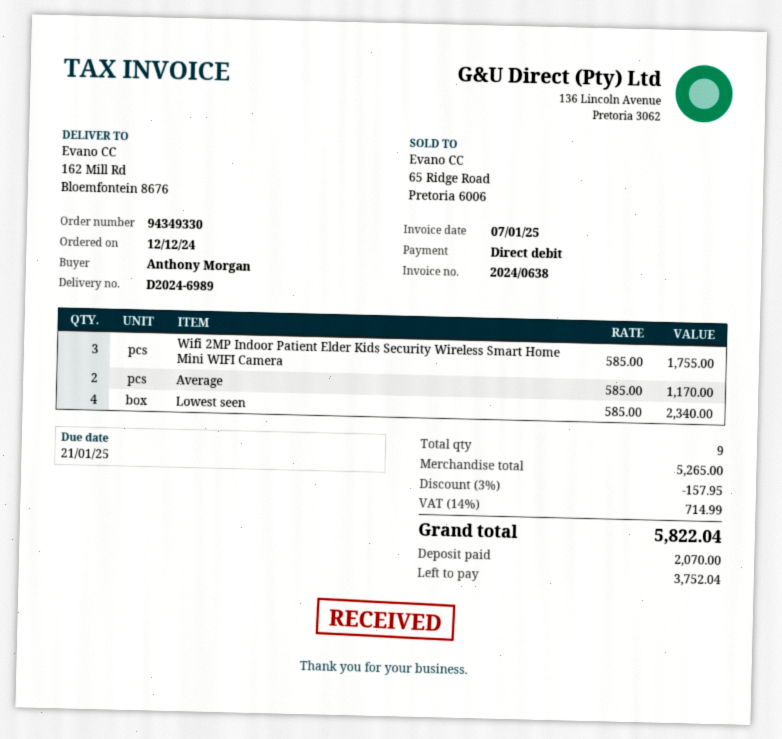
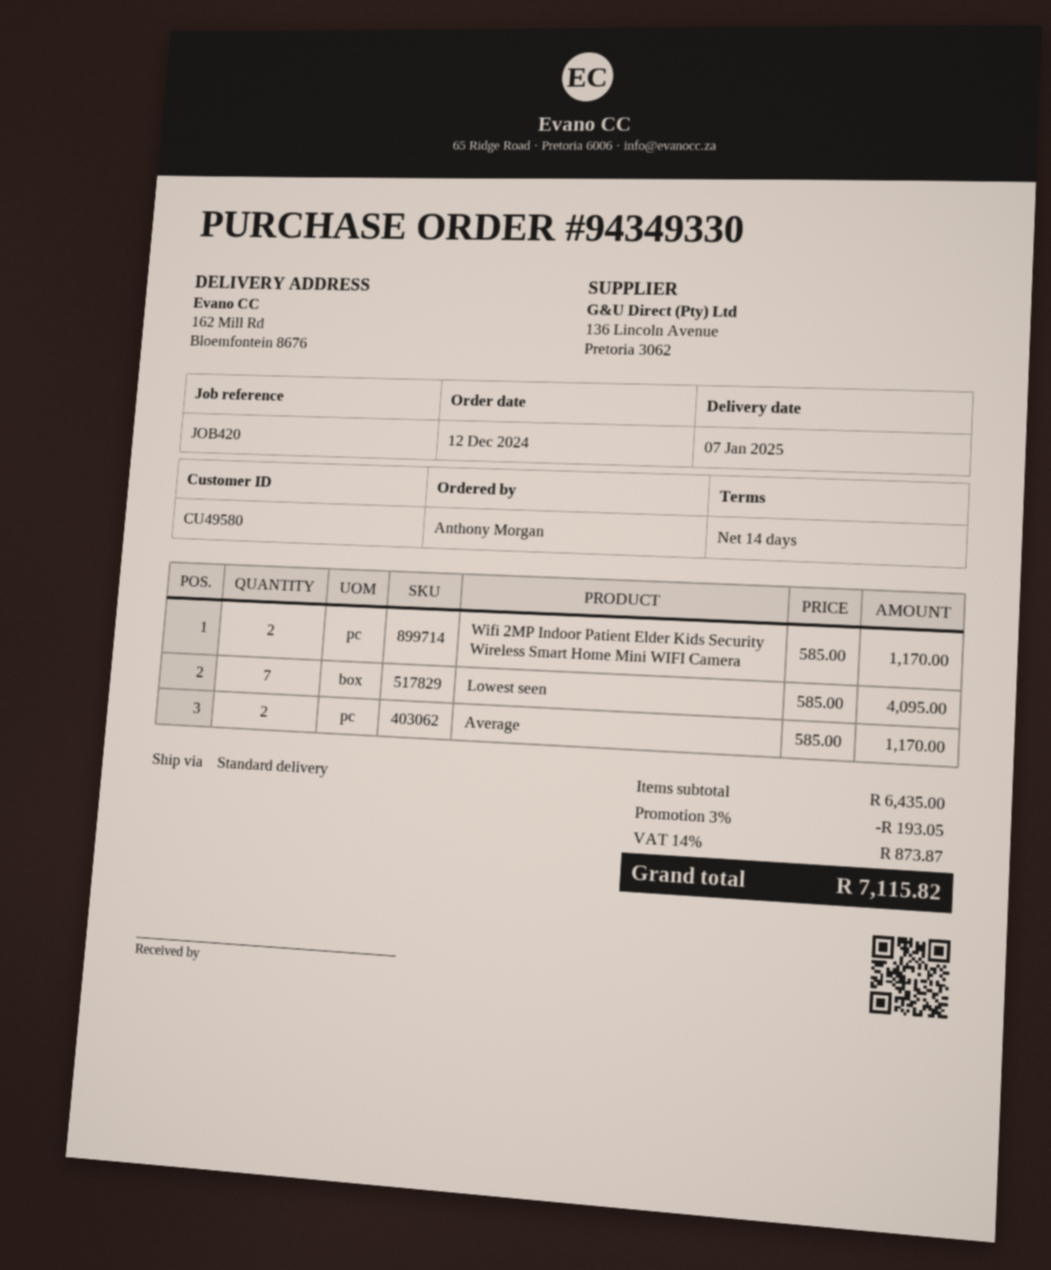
Wifi 2MP Indoor Patient Elder Kids Security Wireless Smart Home Mini WIFI Camera: 3 x 585.00 = 1755.00 -> 2 x 585.00 = 1170.00
Lowest seen: 4 x 585.00 = 2340.00 -> 7 x 585.00 = 4095.00
subtotal: 5265.00 -> 6435.00
discount: 3% = 157.95 -> 3% = 193.05
tax: 14% = 714.99 -> 14% = 873.87
total: 5822.04 -> 7115.82

